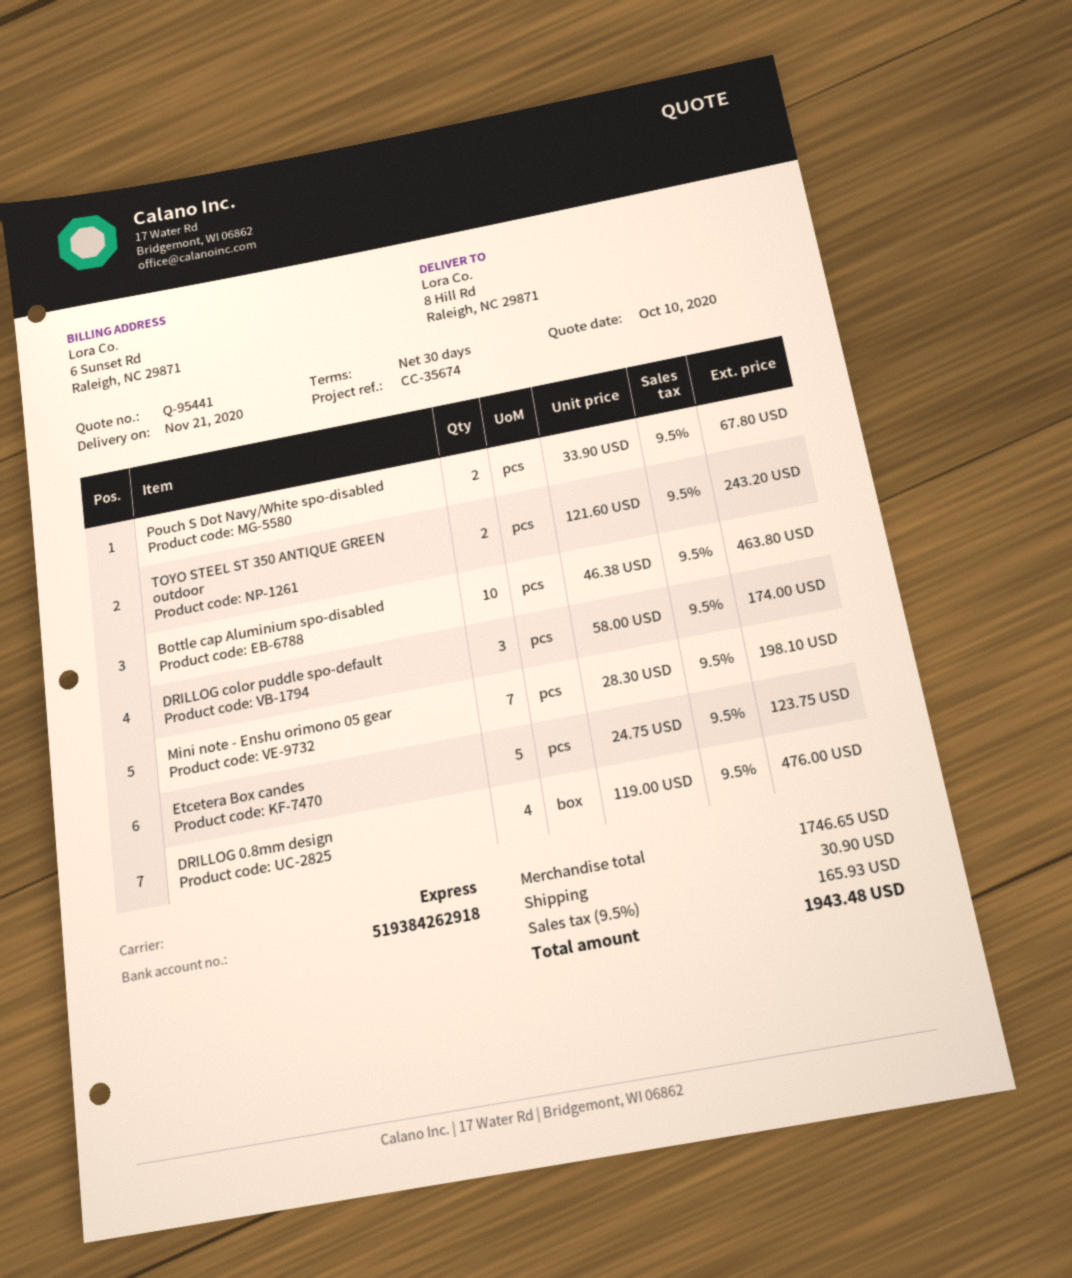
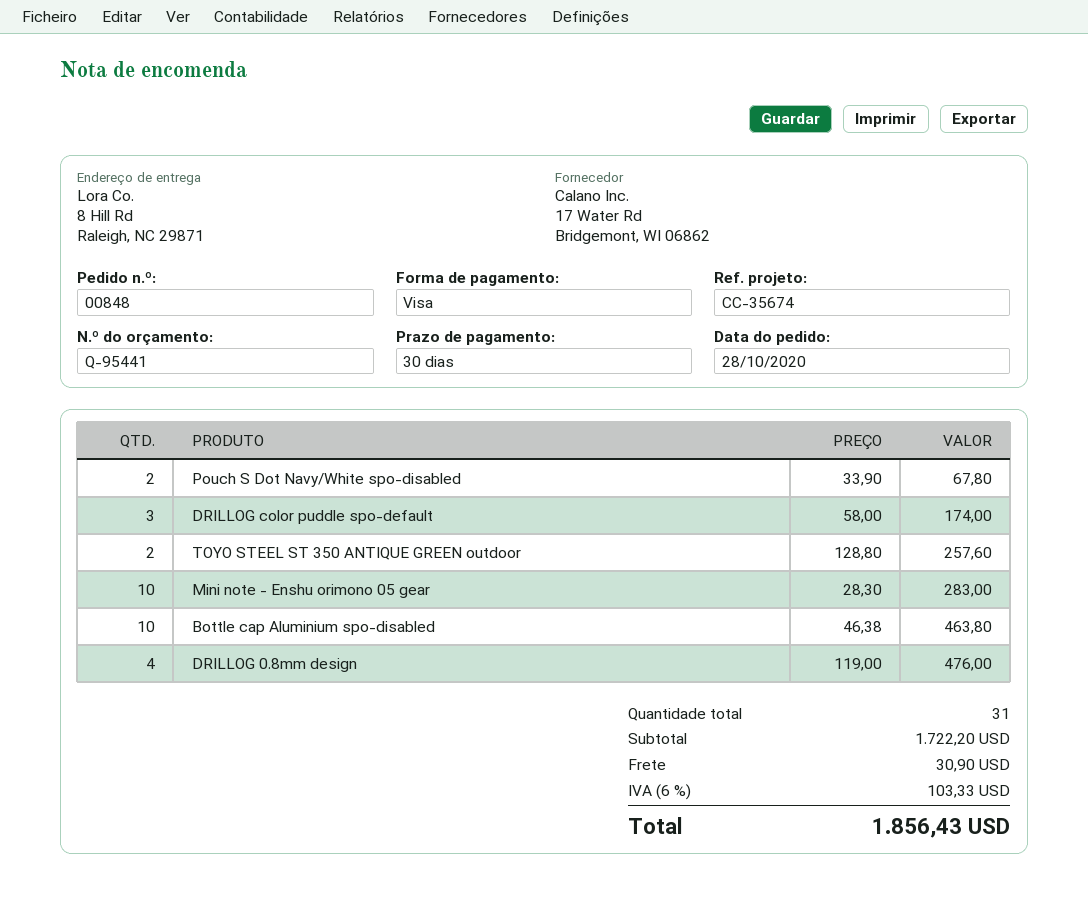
TOYO STEEL ST 350 ANTIQUE GREEN outdoor: 2 x 121.60 = 243.20 -> 2 x 128.80 = 257.60
Mini note - Enshu orimono 05 gear: 7 x 28.30 = 198.10 -> 10 x 28.30 = 283.00
Etcetera Box candes: 5 x 24.75 = 123.75 -> none
subtotal: 1746.65 -> 1722.20
tax: 9.5% = 165.93 -> 6% = 103.33
total: 1943.48 -> 1856.43

